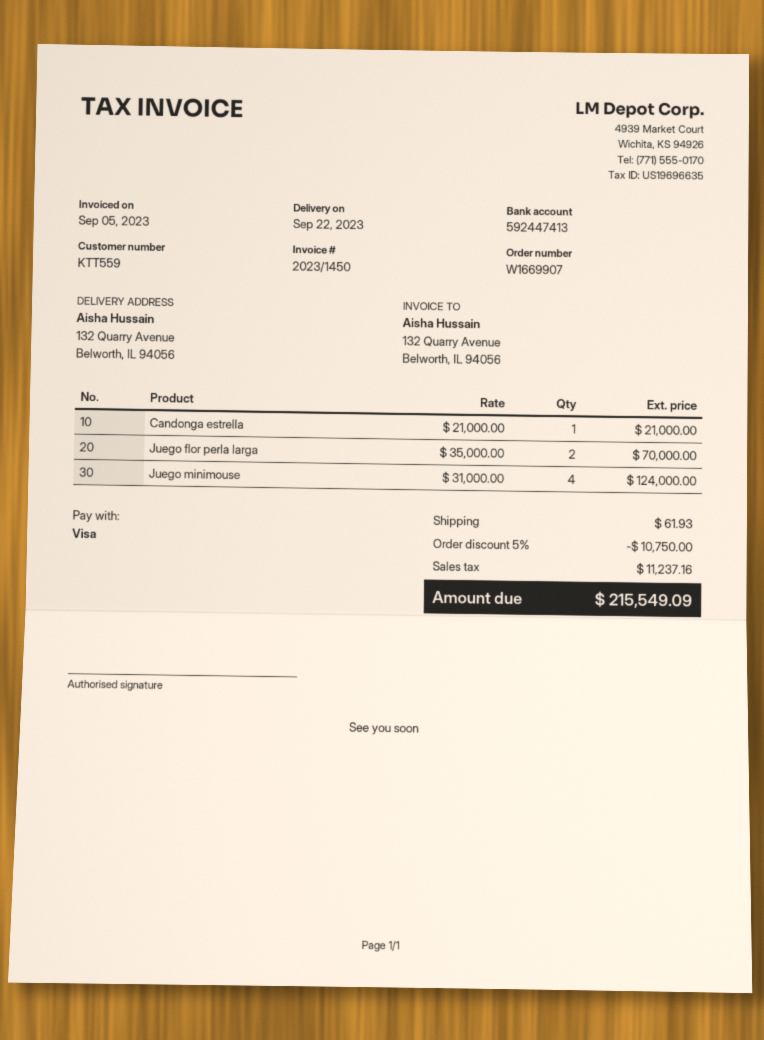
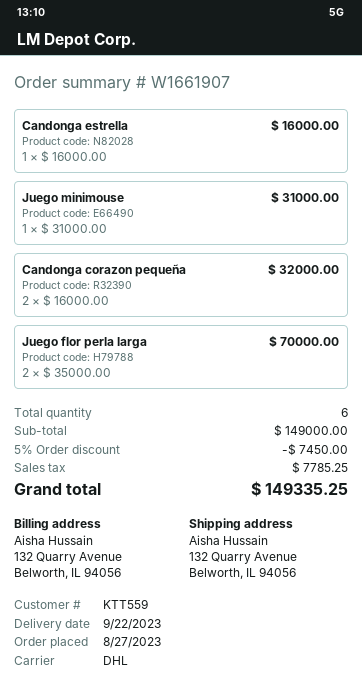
order number: W1669907 -> W1661907
Candonga estrella: 1 x 21000.00 = 21000.00 -> 1 x 16000.00 = 16000.00
Juego minimouse: 4 x 31000.00 = 124000.00 -> 1 x 31000.00 = 31000.00
Candonga corazon pequeña: none -> 2 x 16000.00 = 32000.00
discount: 5% = 10750.00 -> 5% = 7450.00
shipping: 61.93 -> none
tax: 11237.16 -> 7785.25
total: 215549.09 -> 149335.25

